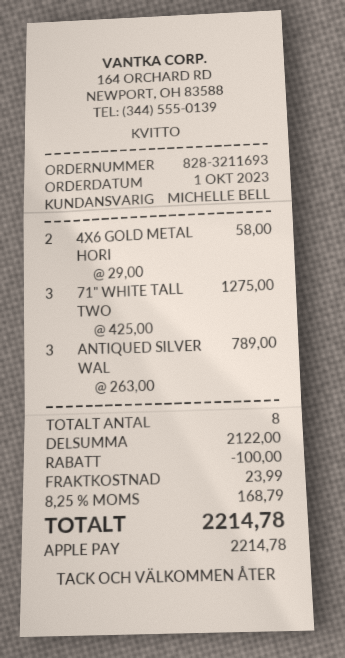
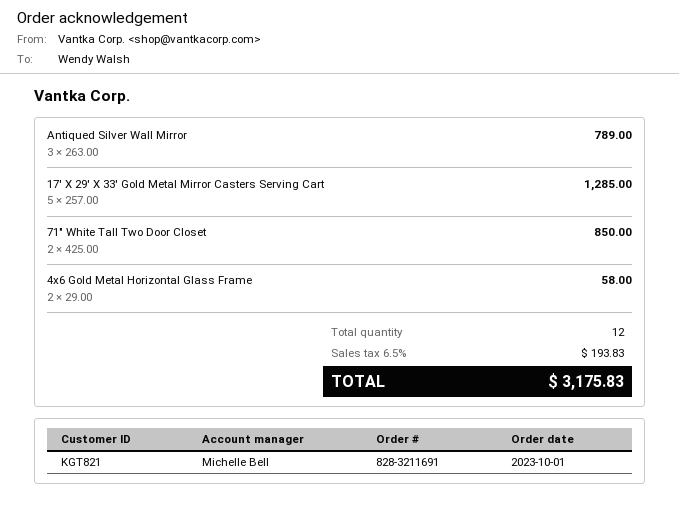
order number: 828-3211693 -> 828-3211691
71" WHITE TALL TWO: 3 x 425.00 = 1275.00 -> 2 x 425.00 = 850.00
17' X 29' X 33' Gold Metal Mirror Casters Serving Cart: none -> 5 x 257.00 = 1285.00
total quantity: 8 -> 12
discount: 100.00 -> none
shipping: 23.99 -> none
tax: 8.25% = 168.79 -> 6.5% = 193.83
total: 2214.78 -> 3175.83

